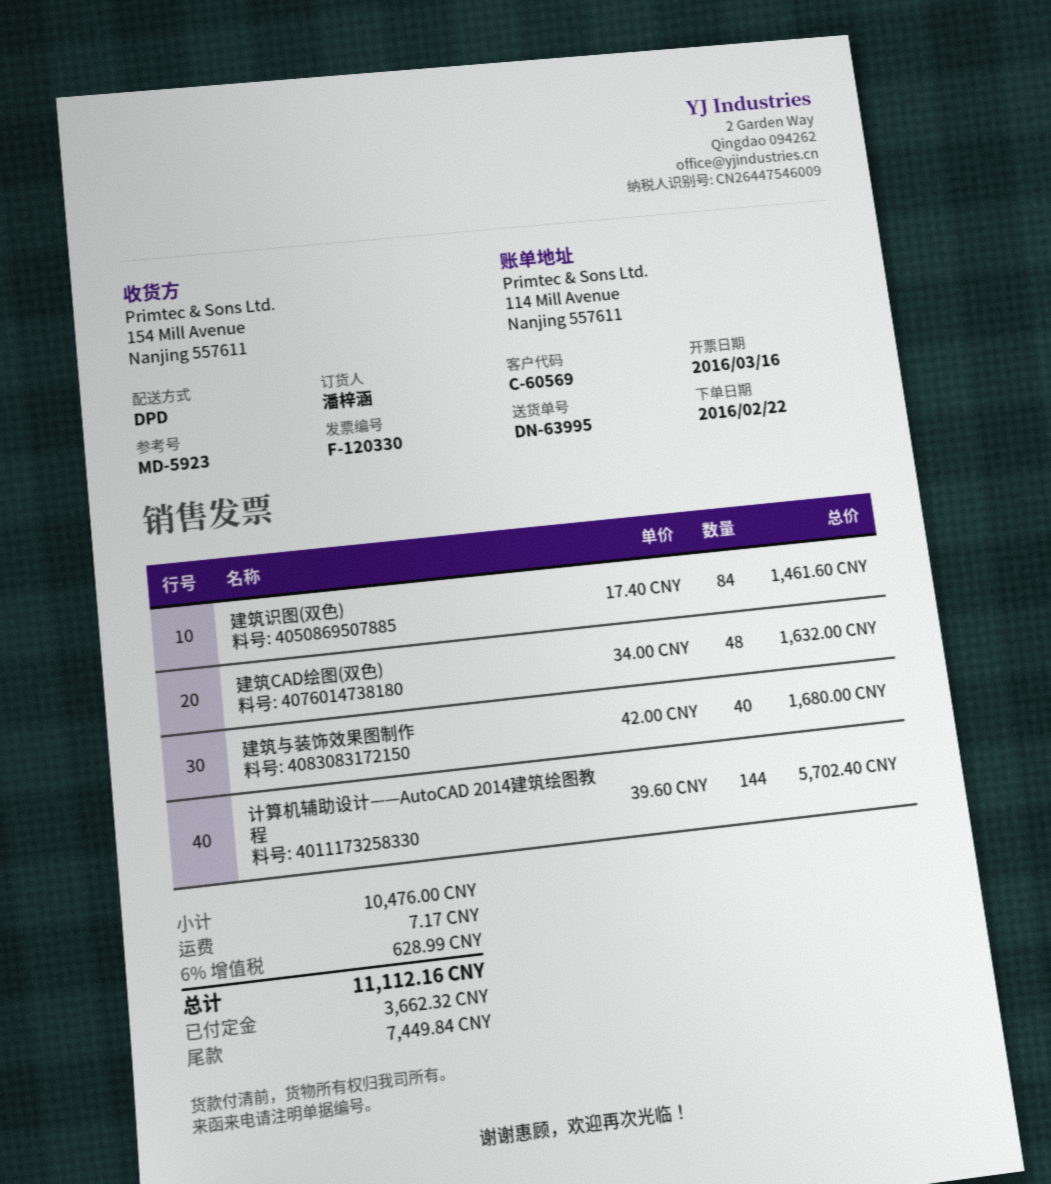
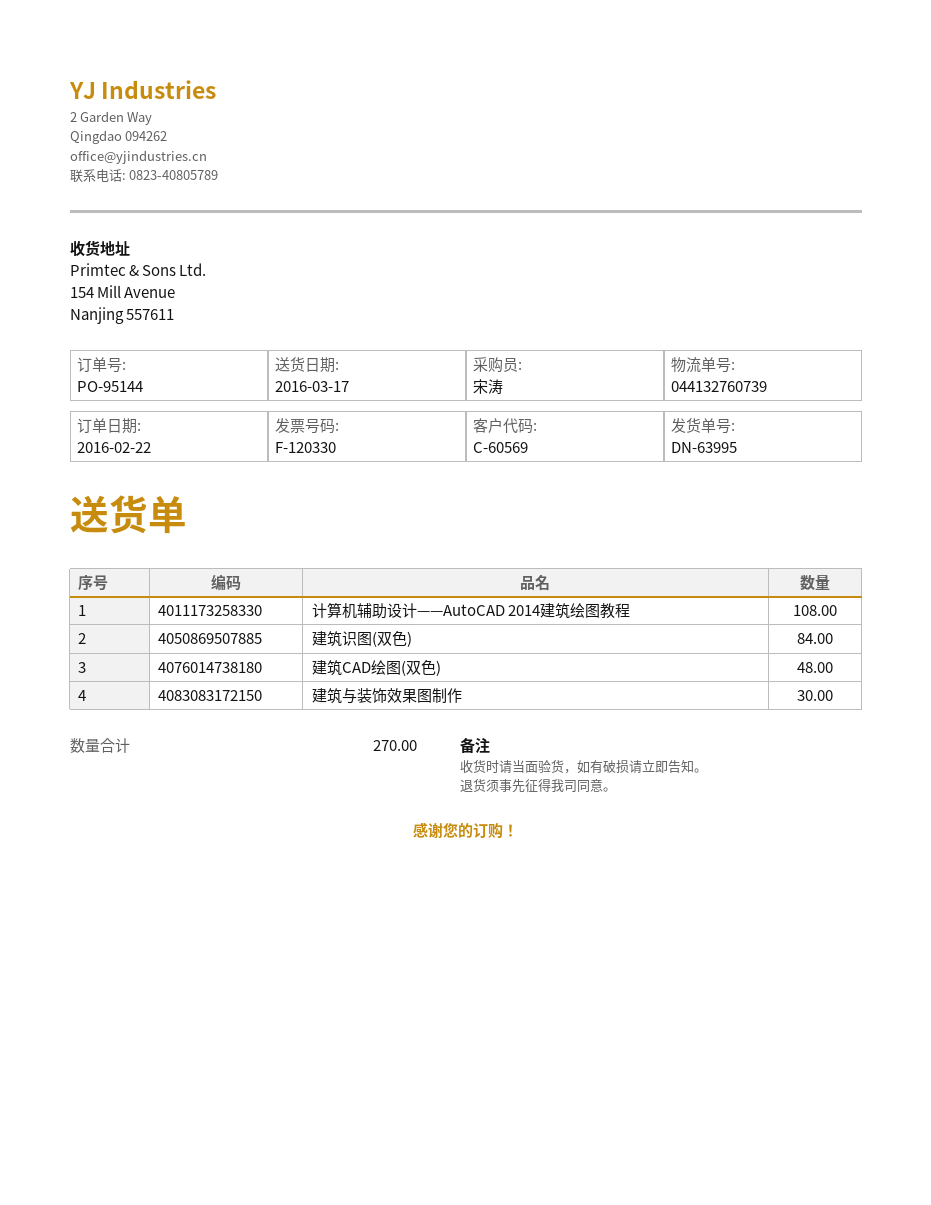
ordered by: 潘梓涵 -> 宋涛
建筑与装饰效果图制作: 40 -> 30
计算机辅助设计——AutoCAD 2014建筑绘图教程: 144 -> 108

